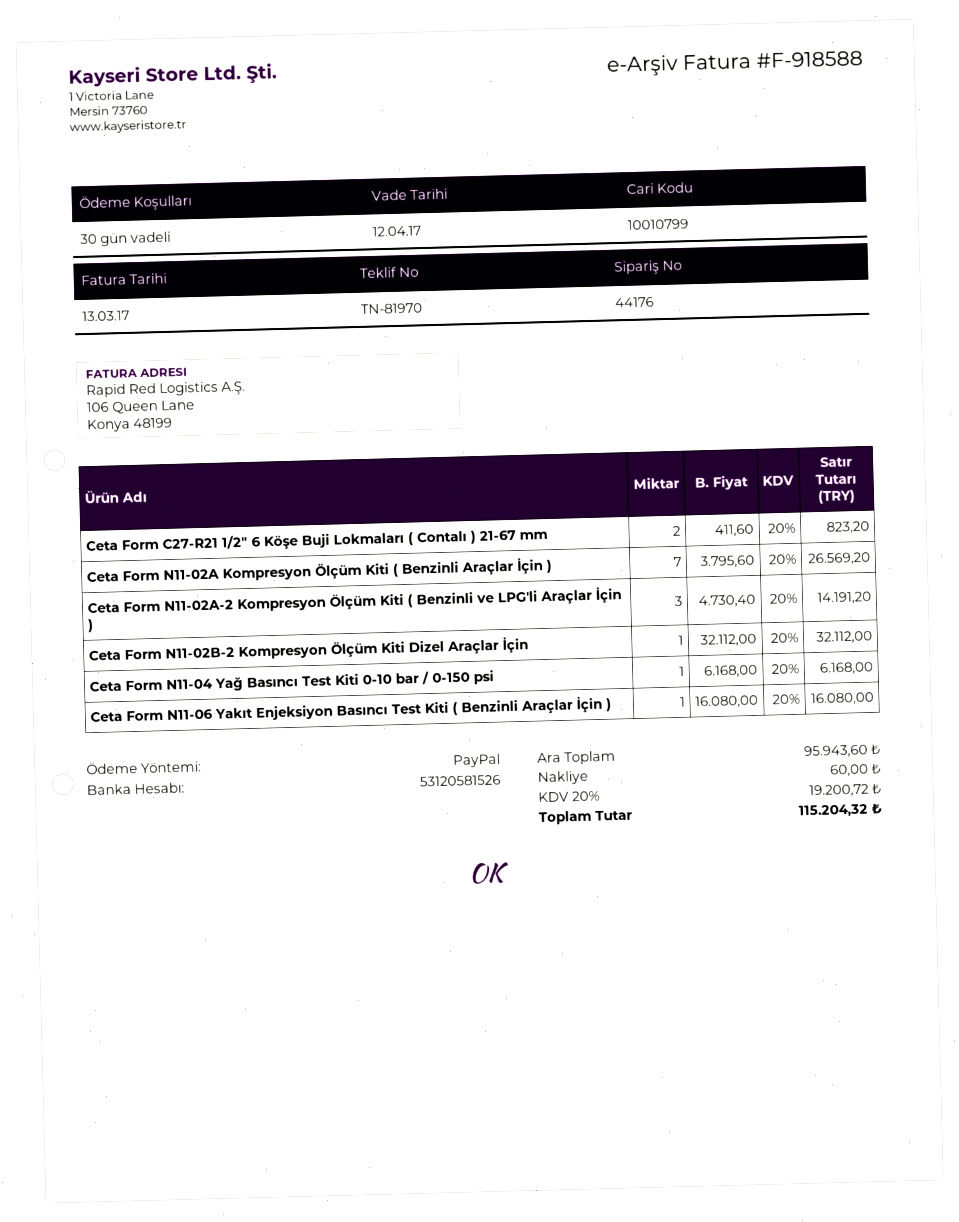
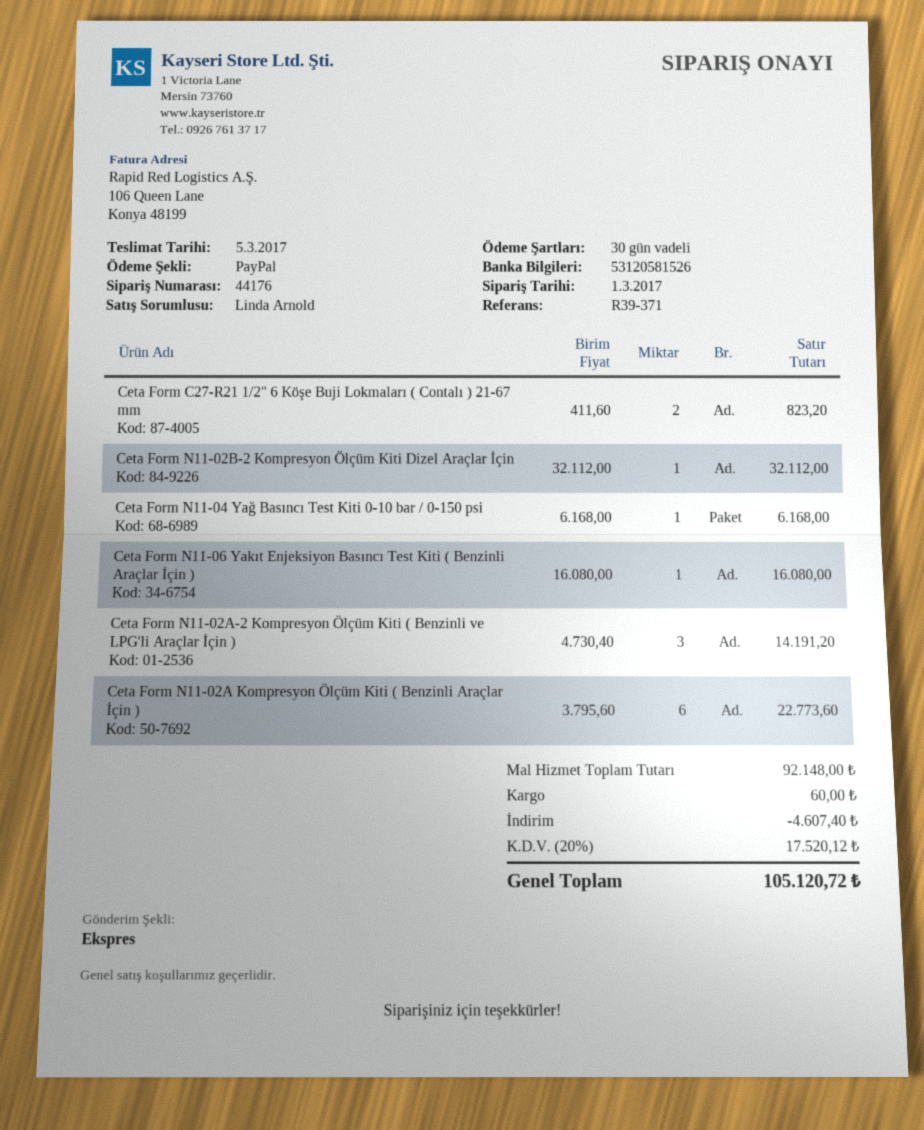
Ceta Form N11-02A Kompresyon Ölçüm Kiti ( Benzinli Araçlar İçin ): 7 x 3795.60 = 26569.20 -> 6 x 3795.60 = 22773.60
subtotal: 95943.60 -> 92148.00
discount: none -> 4607.40
tax: 20% = 19200.72 -> 20% = 17520.12
total: 115204.32 -> 105120.72

